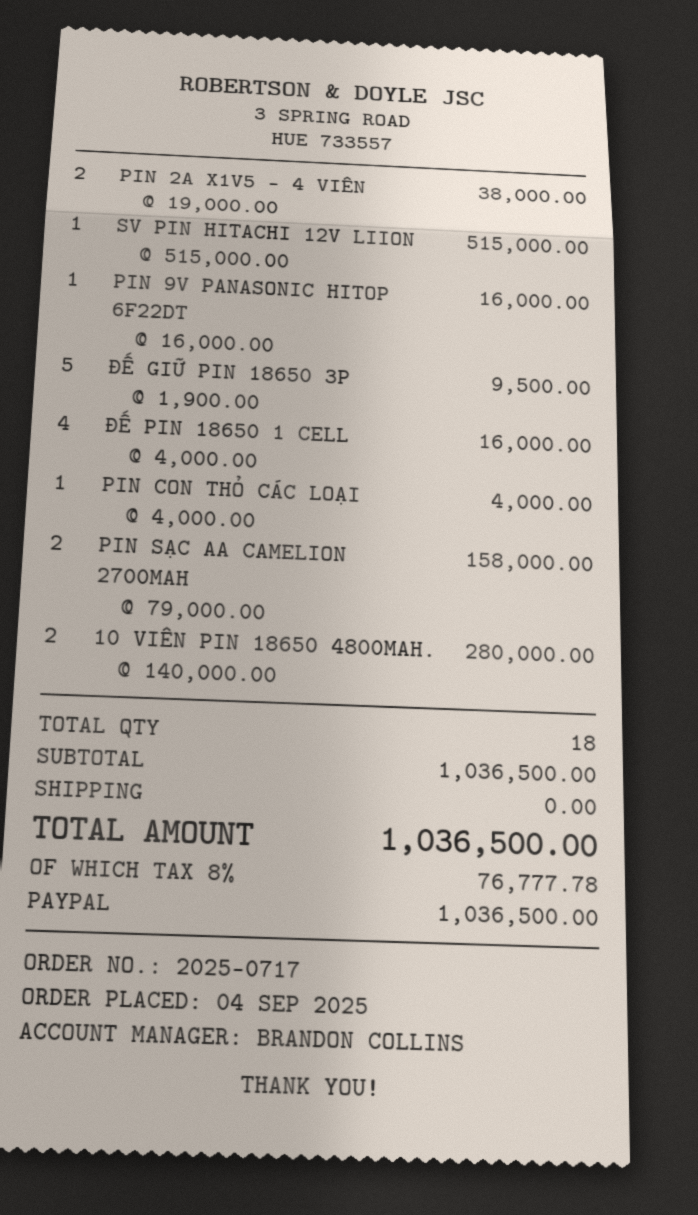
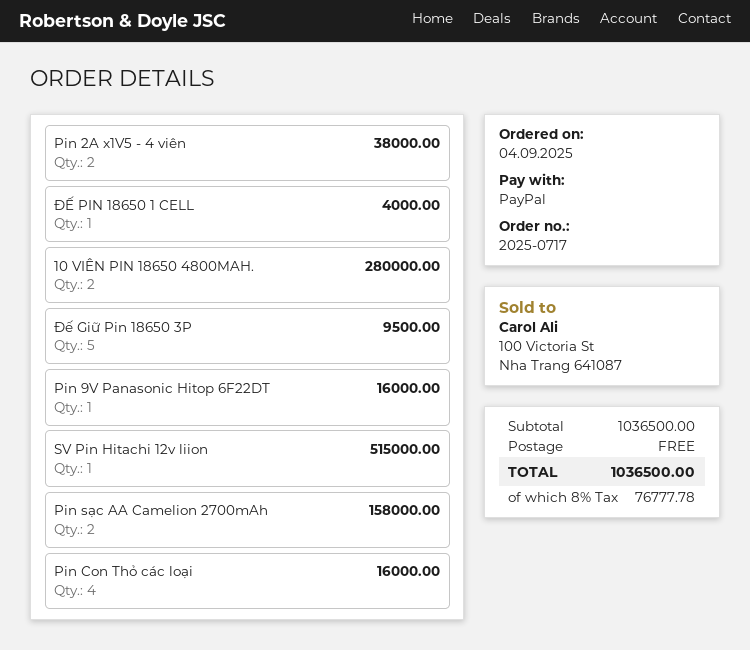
ĐẾ PIN 18650 1 CELL: 4 for 16000.00 -> 1 for 4000.00
PIN CON THỎ CÁC LOẠI: 1 for 4000.00 -> 4 for 16000.00

